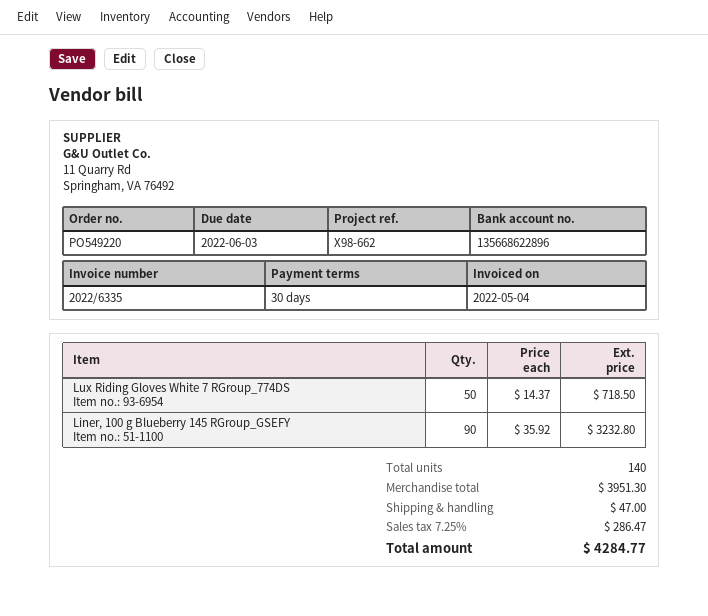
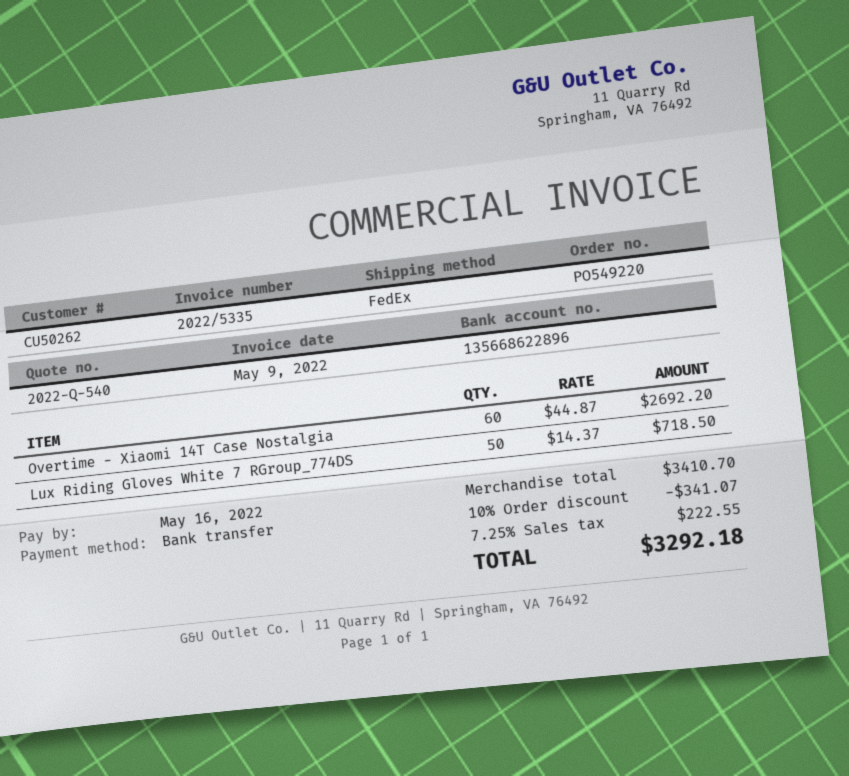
invoice number: 2022/6335 -> 2022/5335
invoice date: 2022-05-04 -> 2022-05-09
due date: 2022-06-03 -> 2022-05-16
Liner, 100 g Blueberry 145 RGroup_GSEFY: 90 x 35.92 = 3232.80 -> none
Overtime - Xiaomi 14T Case Nostalgia: none -> 60 x 44.87 = 2692.20
subtotal: 3951.30 -> 3410.70
discount: none -> 10% = 341.07
shipping: 47.00 -> none
tax: 7.25% = 286.47 -> 7.25% = 222.55
total: 4284.77 -> 3292.18

